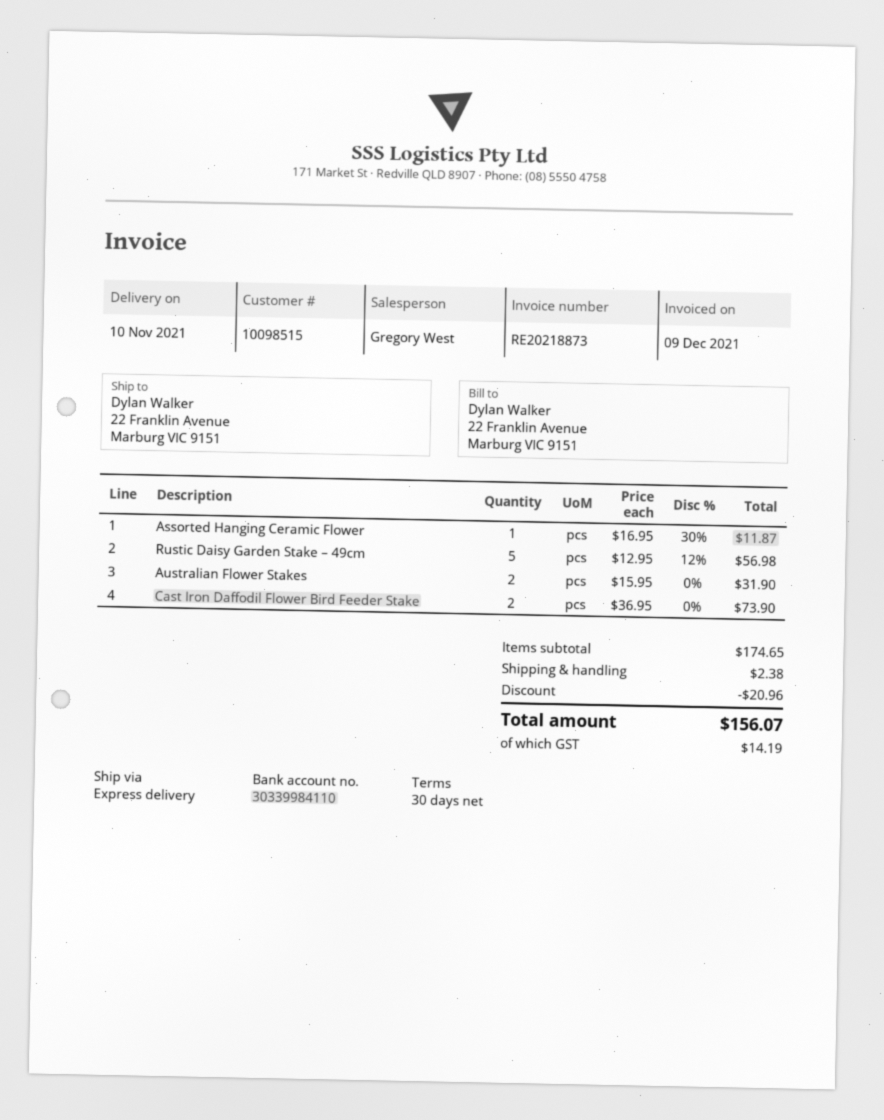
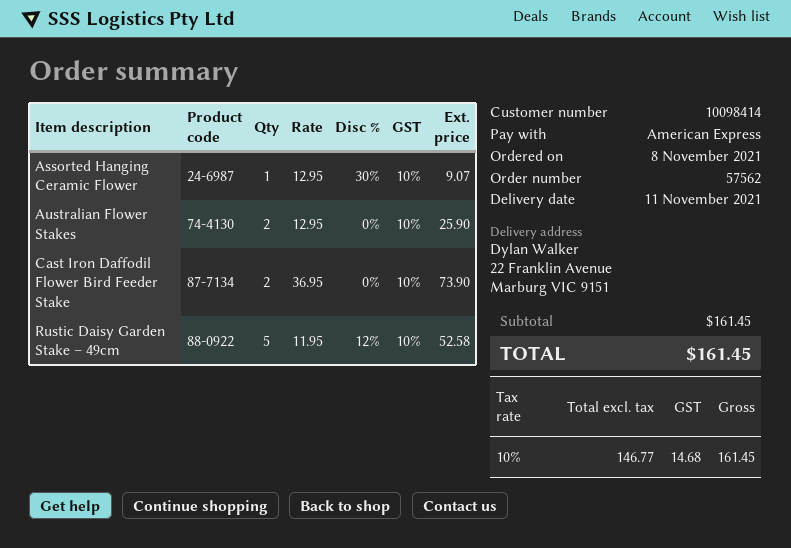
delivery date: 2021-11-10 -> 2021-11-11
customer number: 10098515 -> 10098414
Assorted Hanging Ceramic Flower: 1 x 16.95 - 30% = 11.87 -> 1 x 12.95 - 30% = 9.07
Rustic Daisy Garden Stake – 49cm: 5 x 12.95 - 12% = 56.98 -> 5 x 11.95 - 12% = 52.58
Australian Flower Stakes: 2 x 15.95 = 31.90 -> 2 x 12.95 = 25.90
subtotal: 174.65 -> 161.45
discount: 20.96 -> none
shipping: 2.38 -> none
tax: 14.19 -> 14.68
total: 156.07 -> 161.45

